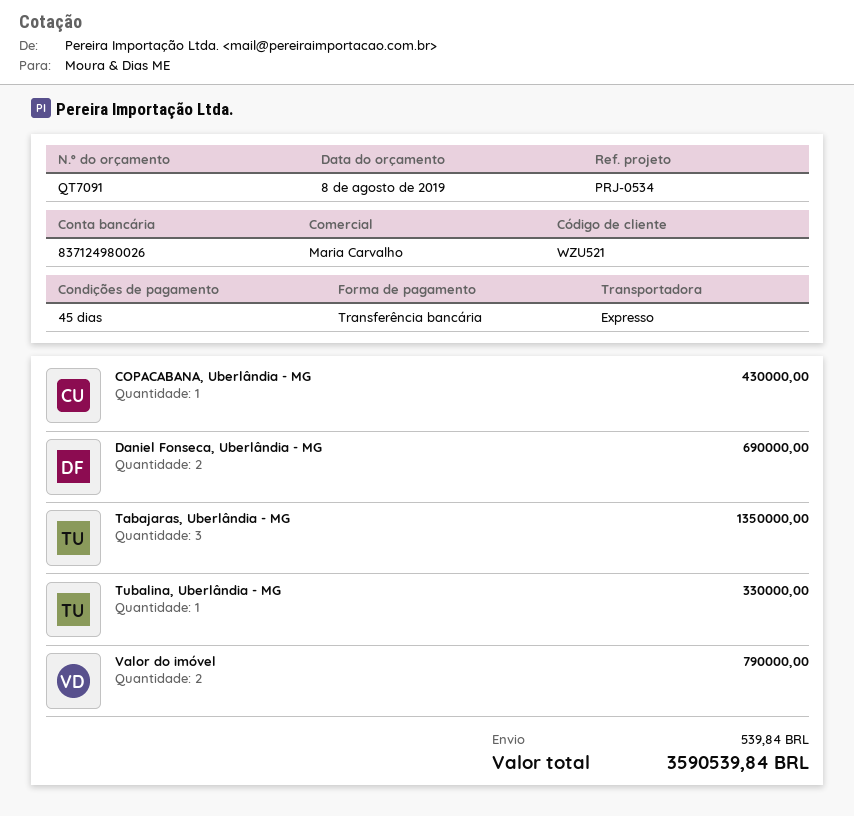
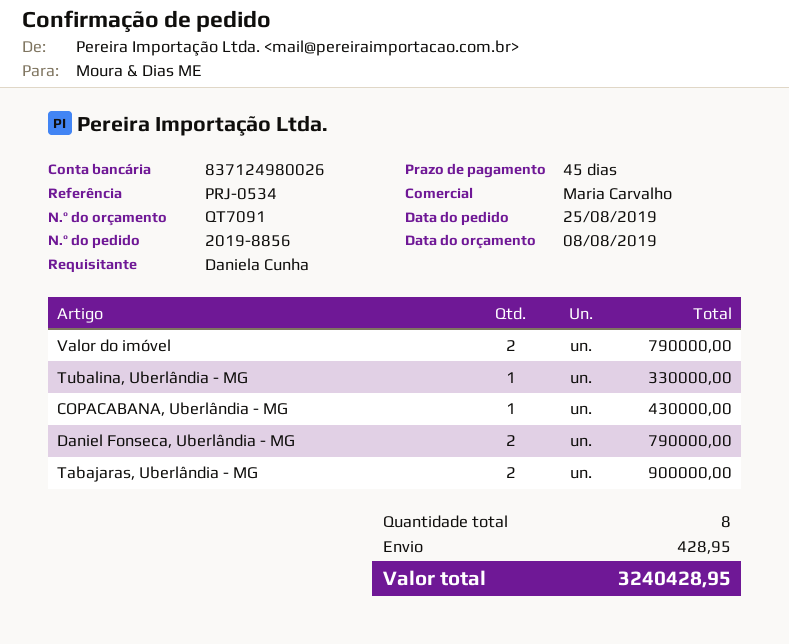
Daniel Fonseca, Uberlândia - MG: 2 for 690000.00 -> 2 for 790000.00
Tabajaras, Uberlândia - MG: 3 for 1350000.00 -> 2 for 900000.00
shipping: 539.84 -> 428.95
total: 3590539.84 -> 3240428.95

